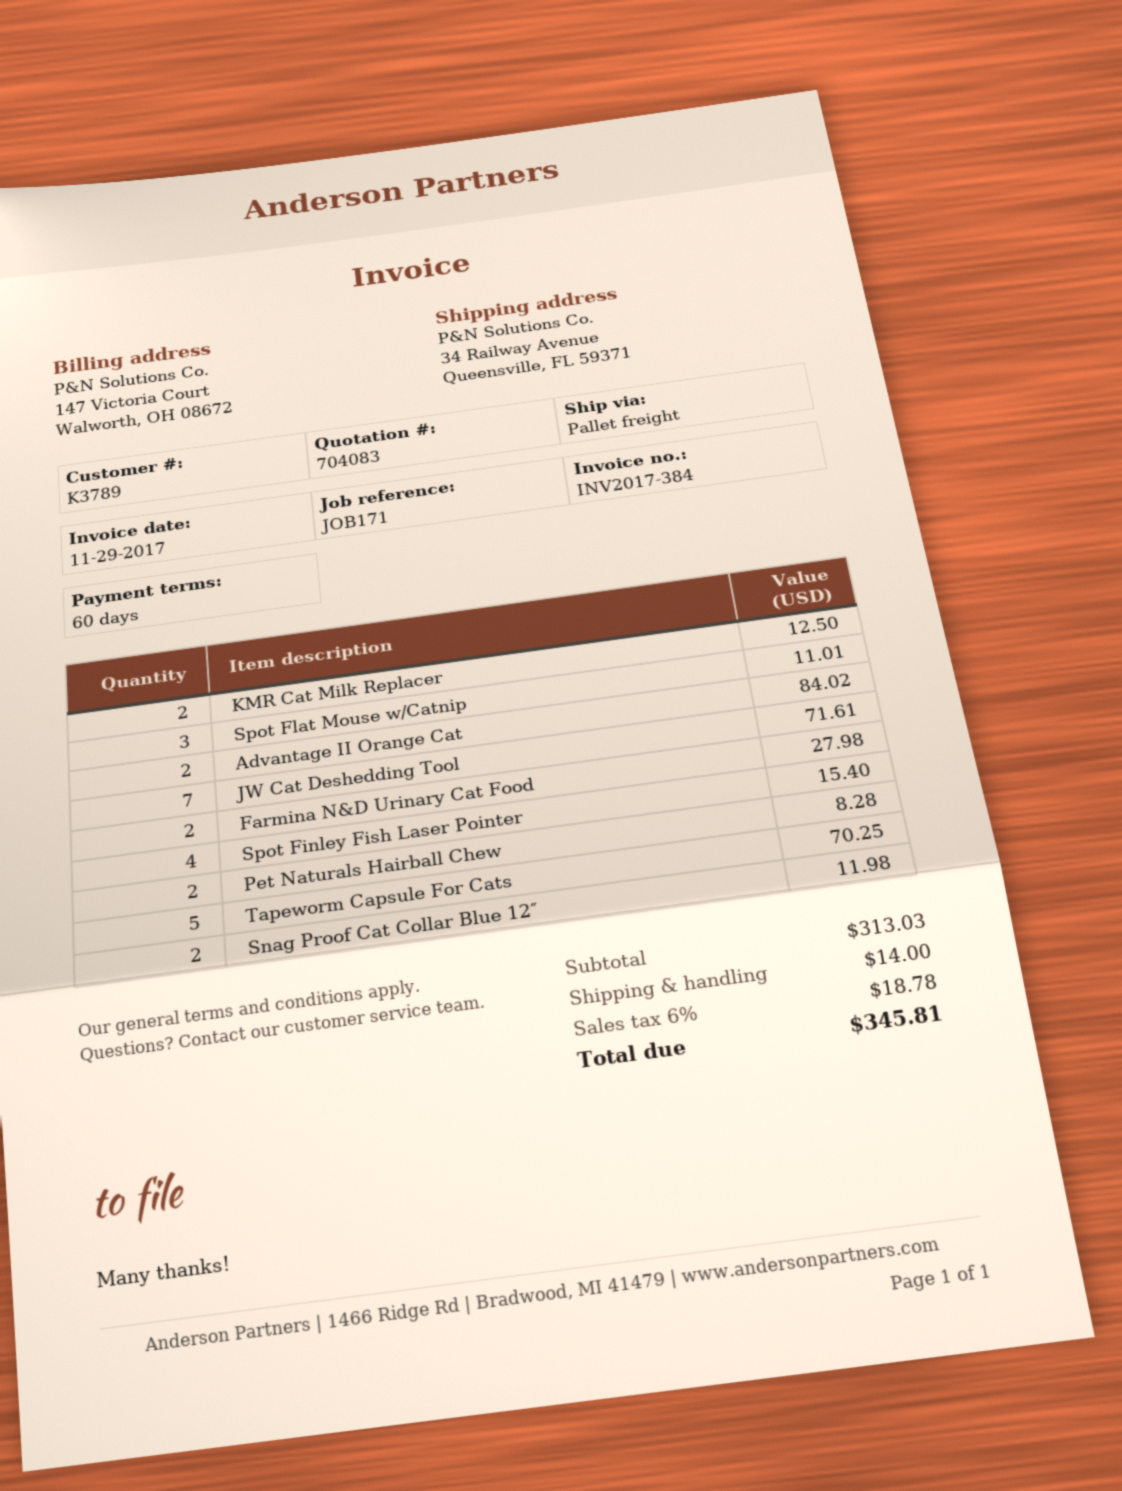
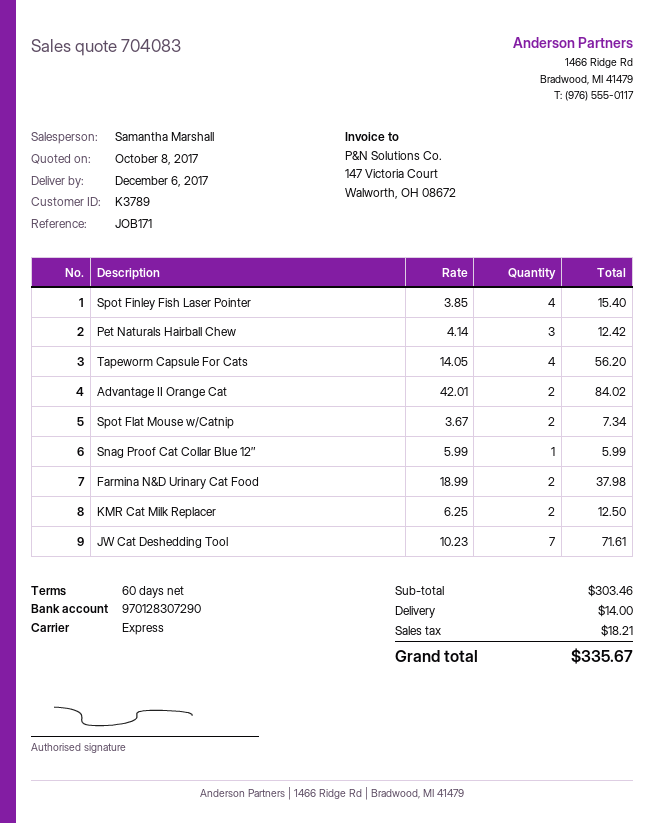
shipping method: pallet freight -> express
Spot Flat Mouse w/Catnip: 3 for 11.01 -> 2 for 7.34
Farmina N&D Urinary Cat Food: 2 for 27.98 -> 2 for 37.98
Pet Naturals Hairball Chew: 2 for 8.28 -> 3 for 12.42
Tapeworm Capsule For Cats: 5 for 70.25 -> 4 for 56.20
Snag Proof Cat Collar Blue 12″: 2 for 11.98 -> 1 for 5.99
subtotal: 313.03 -> 303.46
tax: 18.78 -> 18.21
total: 345.81 -> 335.67

